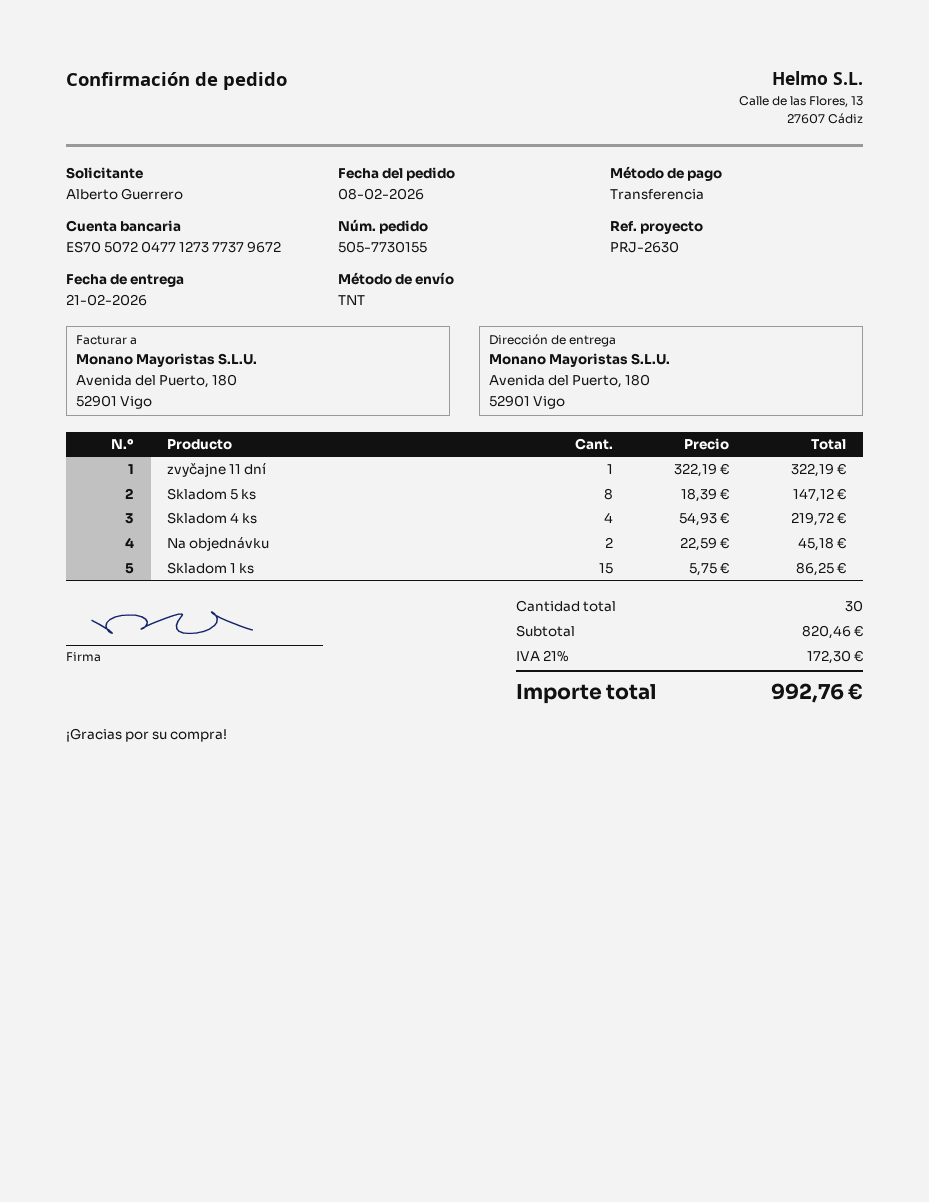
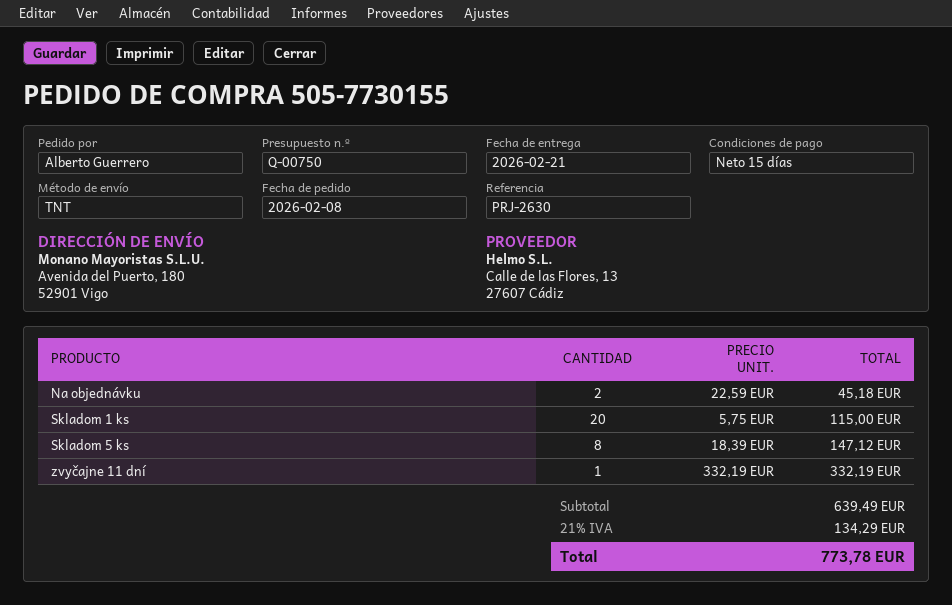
zvyčajne 11 dní: 1 x 322.19 = 322.19 -> 1 x 332.19 = 332.19
Skladom 4 ks: 4 x 54.93 = 219.72 -> none
Skladom 1 ks: 15 x 5.75 = 86.25 -> 20 x 5.75 = 115.00
subtotal: 820.46 -> 639.49
tax: 21% = 172.30 -> 21% = 134.29
total: 992.76 -> 773.78

